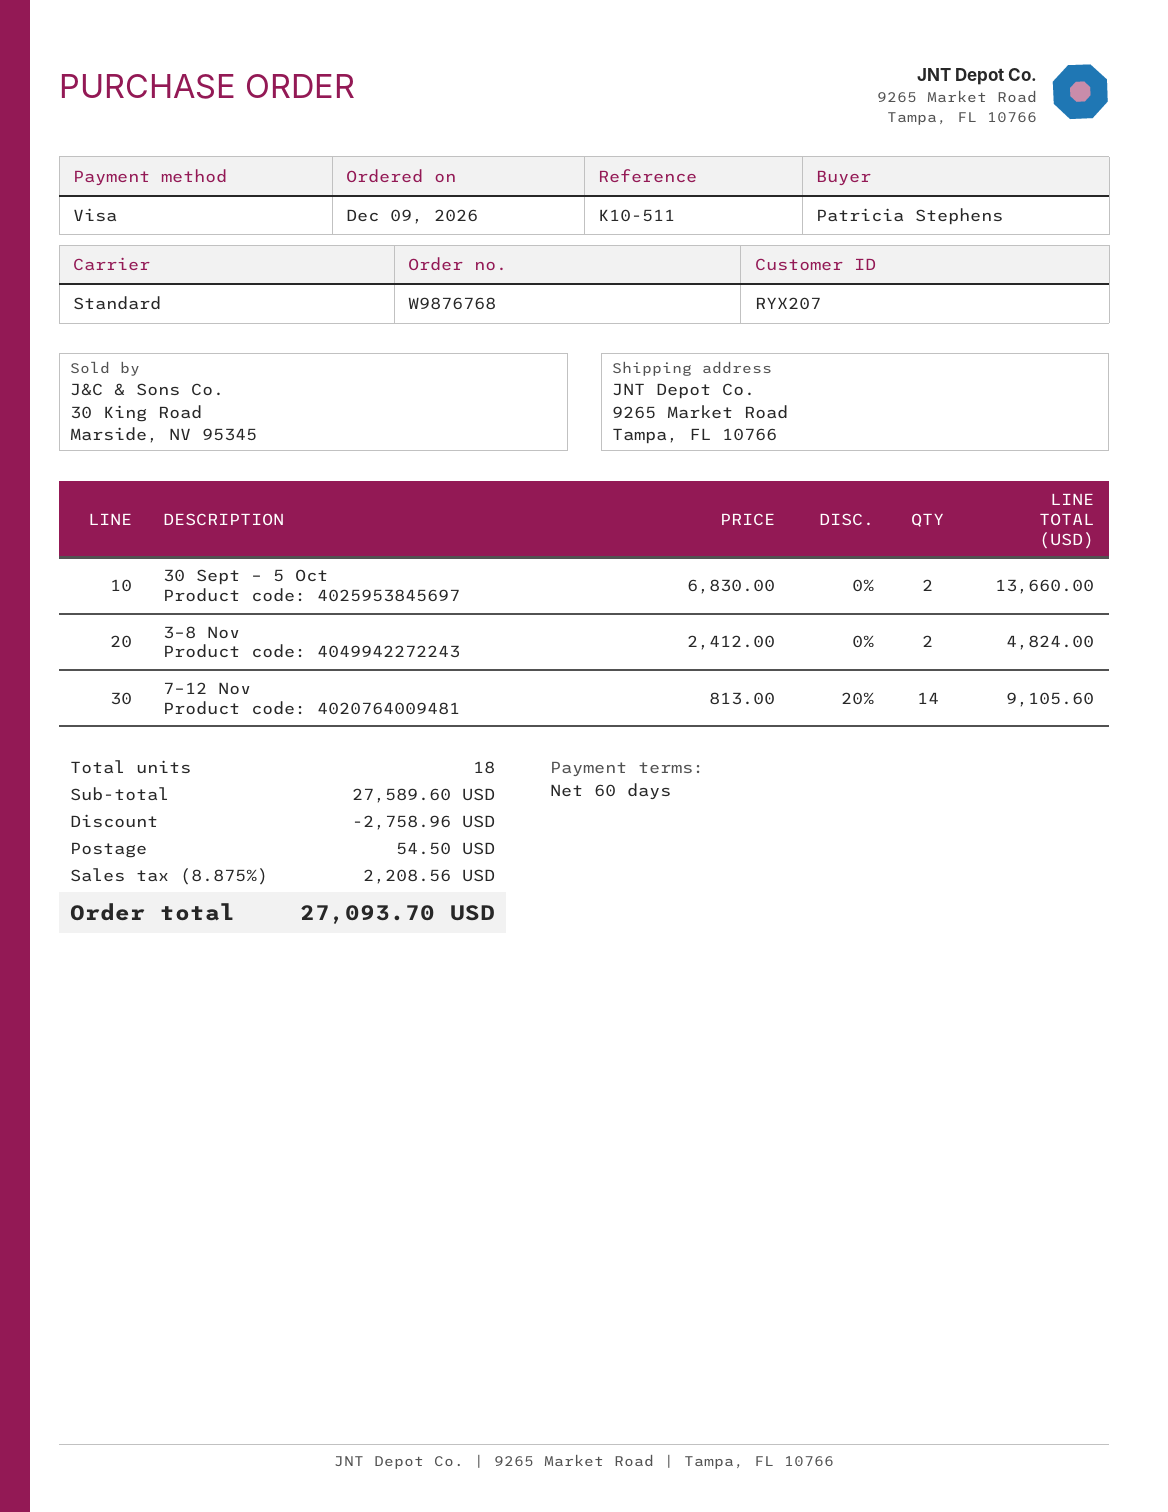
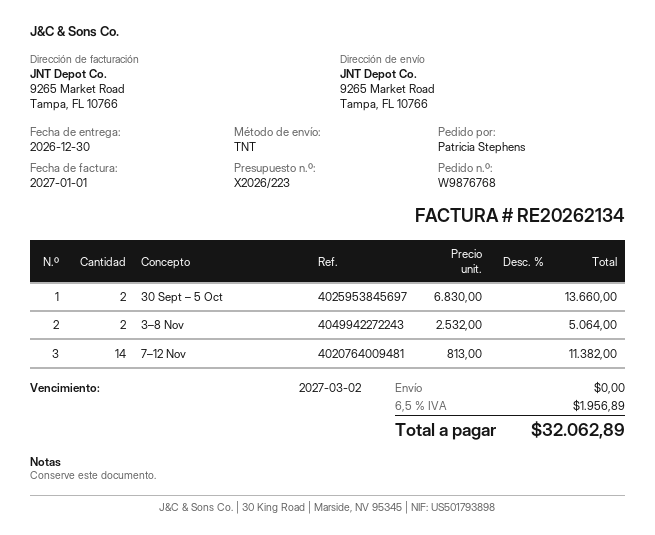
shipping method: standard -> TNT
3–8 Nov: 2 x 2412.00 = 4824.00 -> 2 x 2532.00 = 5064.00
7–12 Nov: 14 x 813.00 - 20% = 9105.60 -> 14 x 813.00 = 11382.00
discount: 2758.96 -> none
shipping: 54.50 -> 0.00
tax: 8.875% = 2208.56 -> 6.5% = 1956.89
total: 27093.70 -> 32062.89

